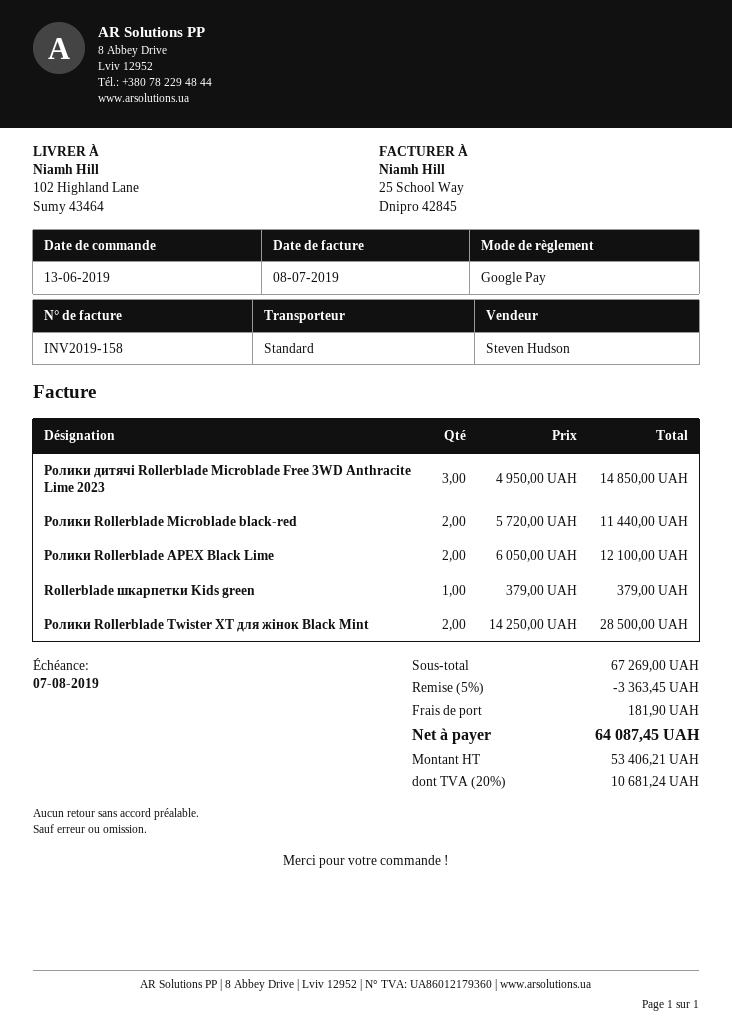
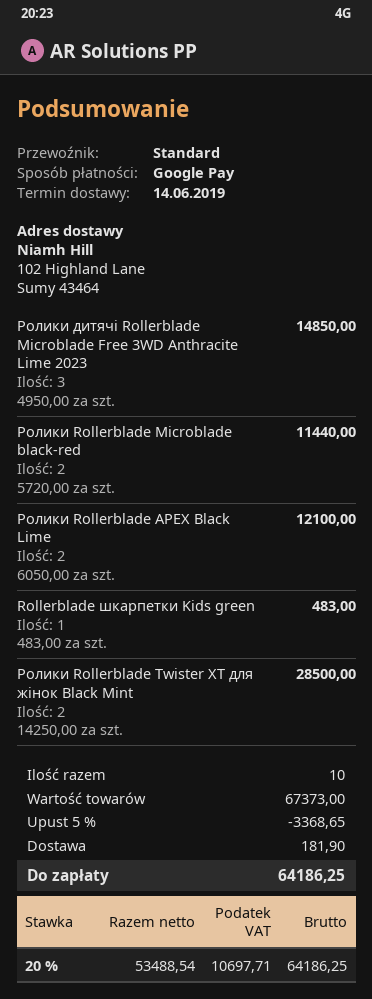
Rollerblade шкарпетки Kids green: 1 x 379.00 = 379.00 -> 1 x 483.00 = 483.00
subtotal: 67269.00 -> 67373.00
discount: 5% = 3363.45 -> 5% = 3368.65
net: 53406.21 -> 53488.54
tax: 20% = 10681.24 -> 20% = 10697.71
total: 64087.45 -> 64186.25

